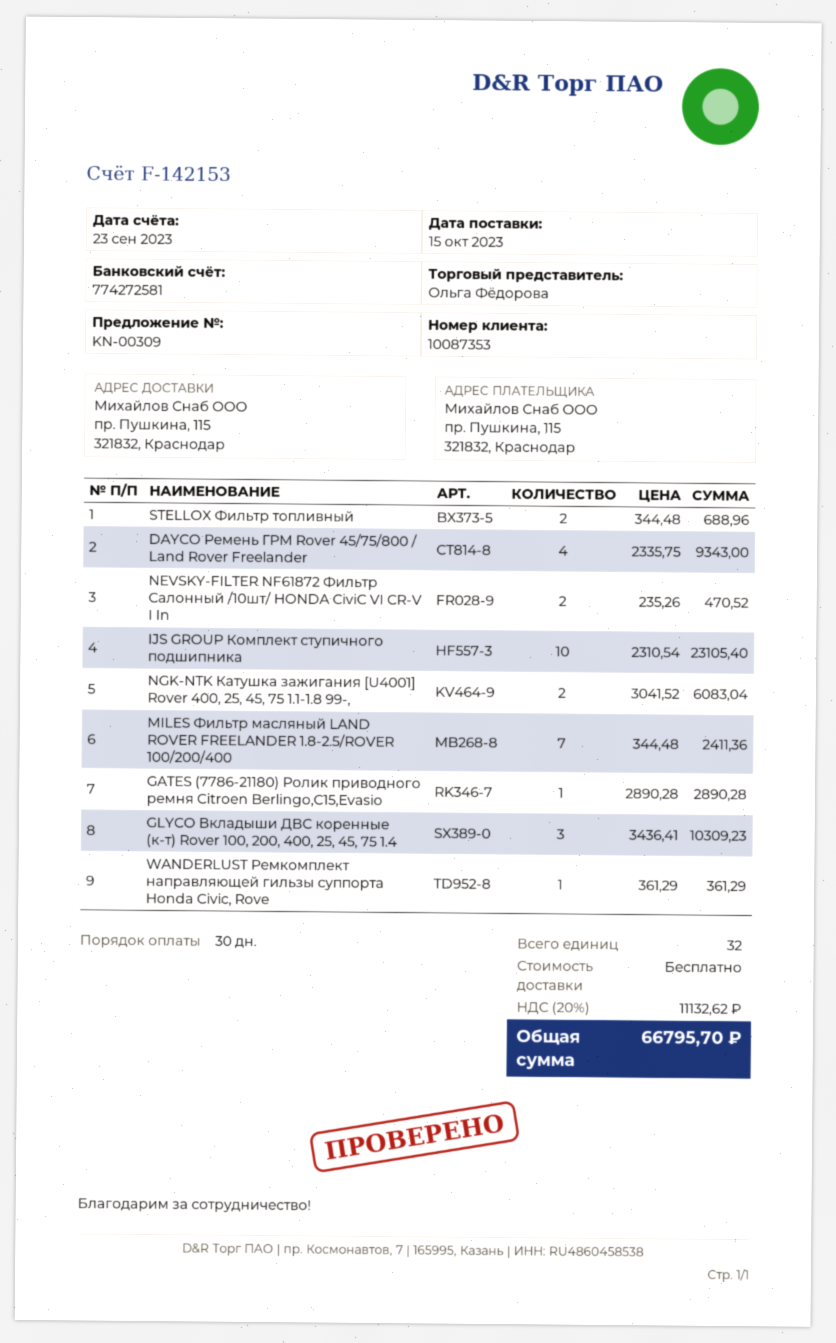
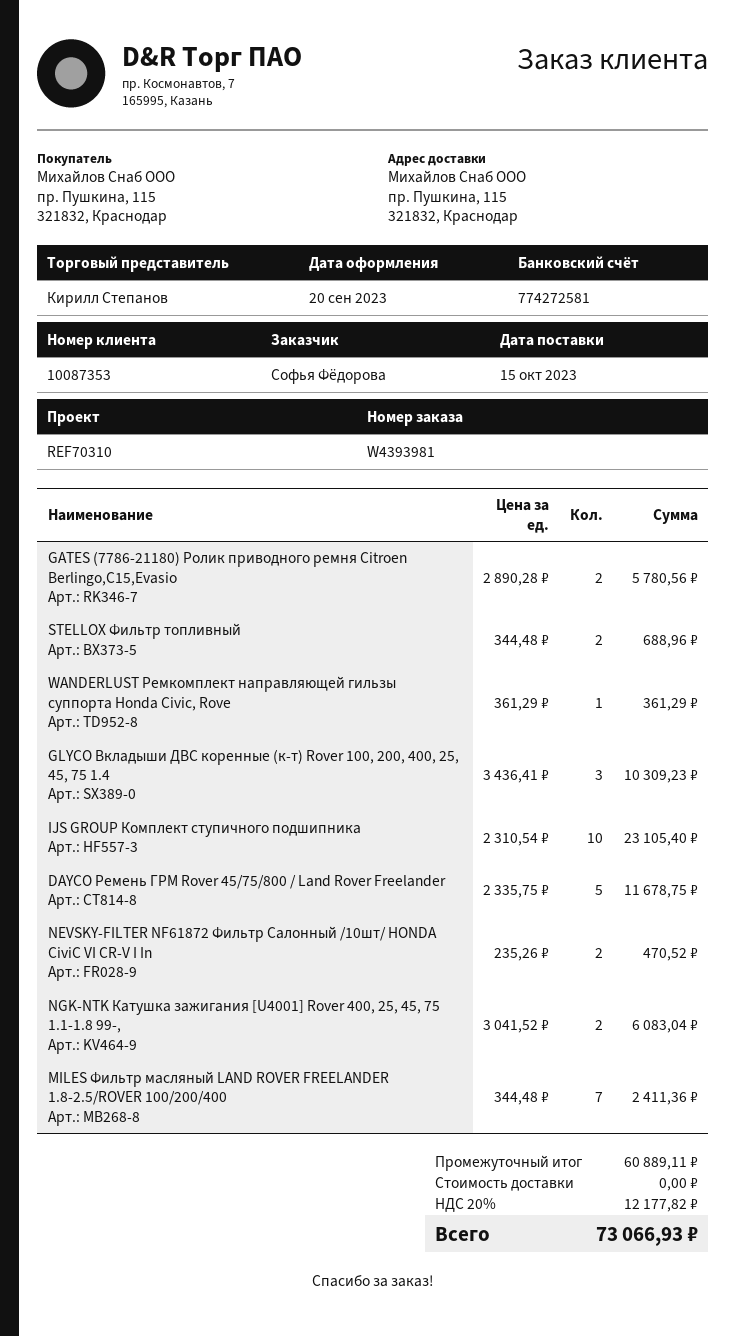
sales rep: Ольга Фёдорова -> Кирилл Степанов
DAYCO Ремень ГРМ Rover 45/75/800 / Land Rover Freelander: 4 x 2335.75 = 9343.00 -> 5 x 2335.75 = 11678.75
GATES (7786-21180) Ролик приводного ремня Citroen Berlingo,C15,Evasio: 1 x 2890.28 = 2890.28 -> 2 x 2890.28 = 5780.56
tax: 20% = 11132.62 -> 20% = 12177.82
total: 66795.70 -> 73066.93

